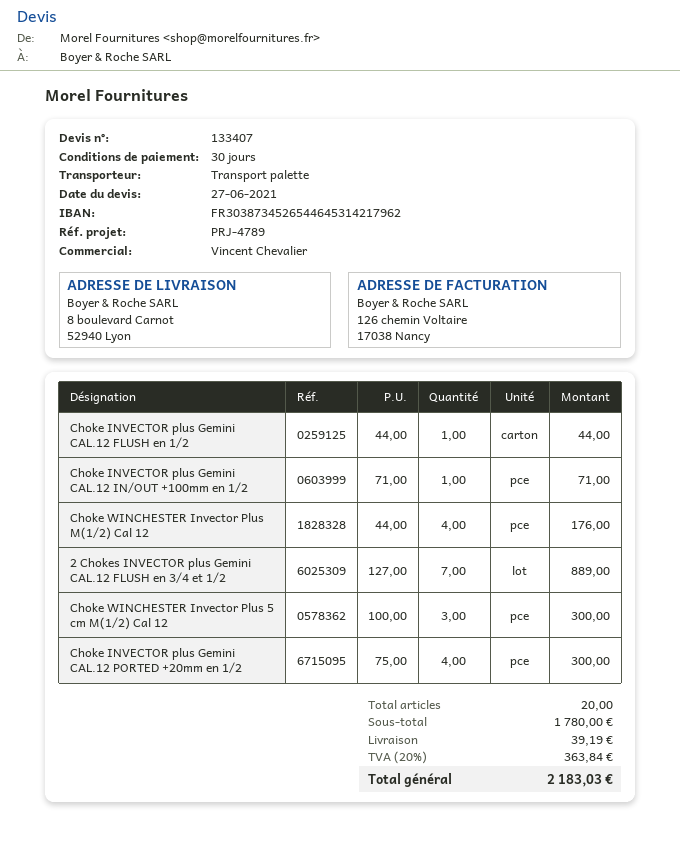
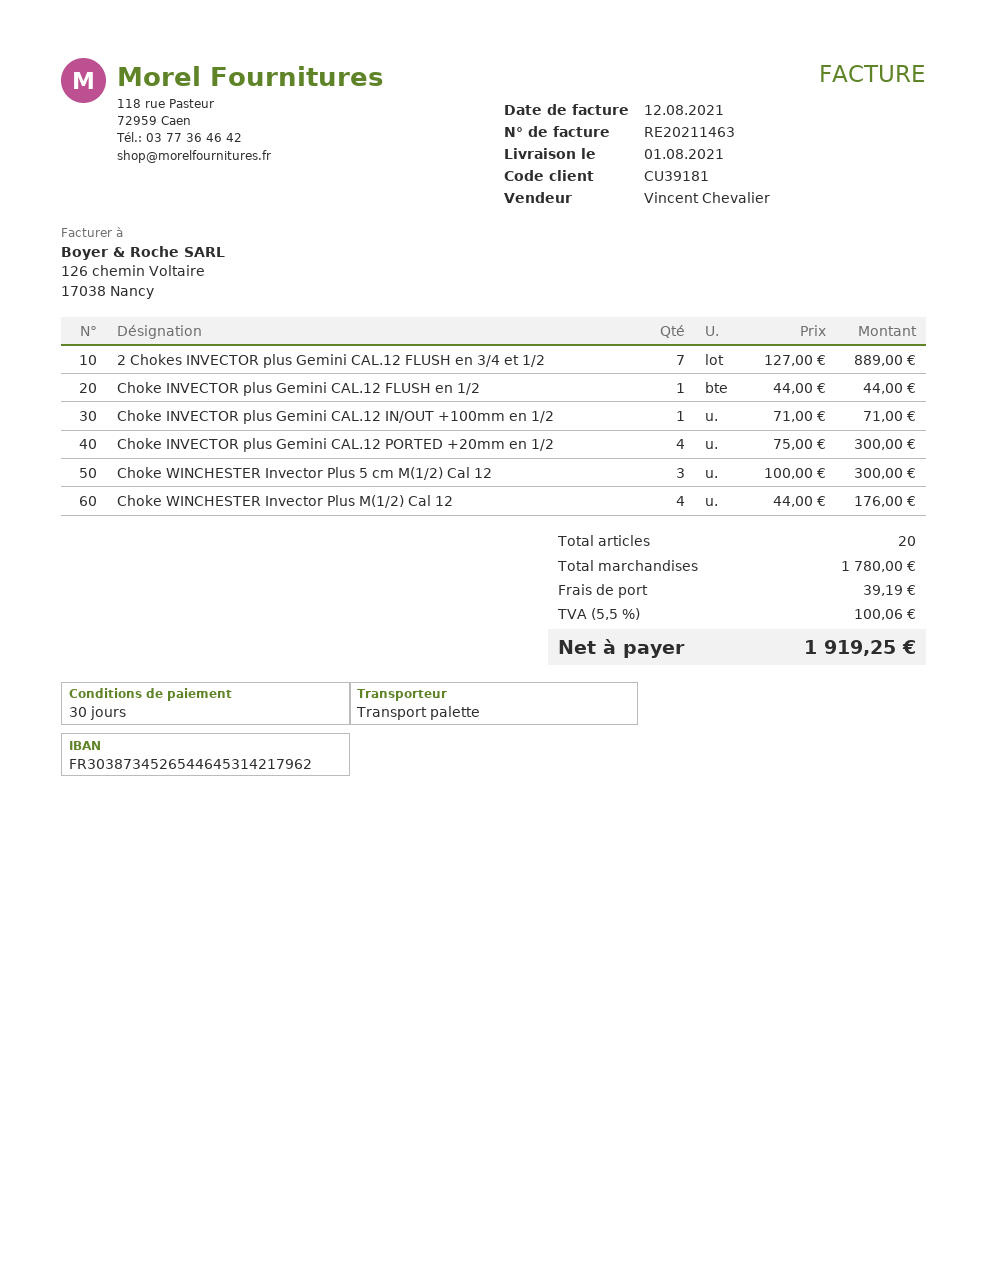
tax: 20% = 363.84 -> 5.5% = 100.06
total: 2183.03 -> 1919.25

